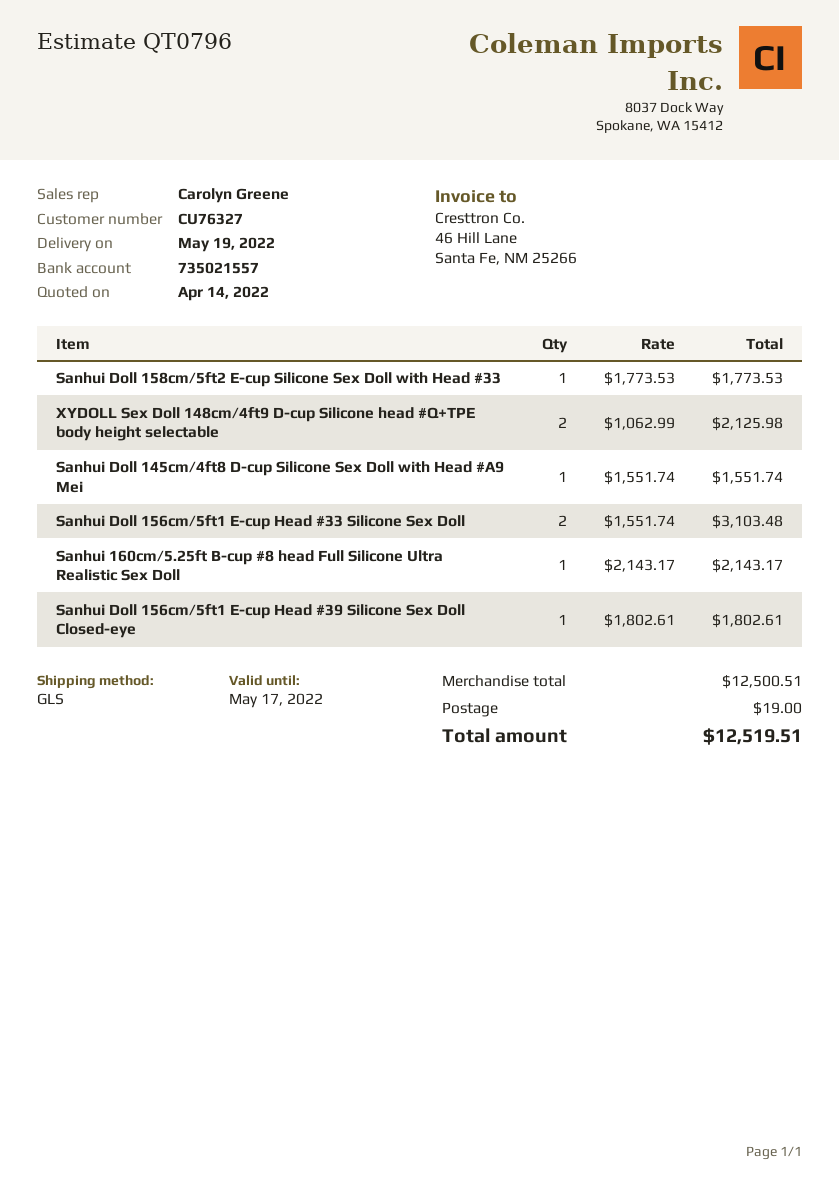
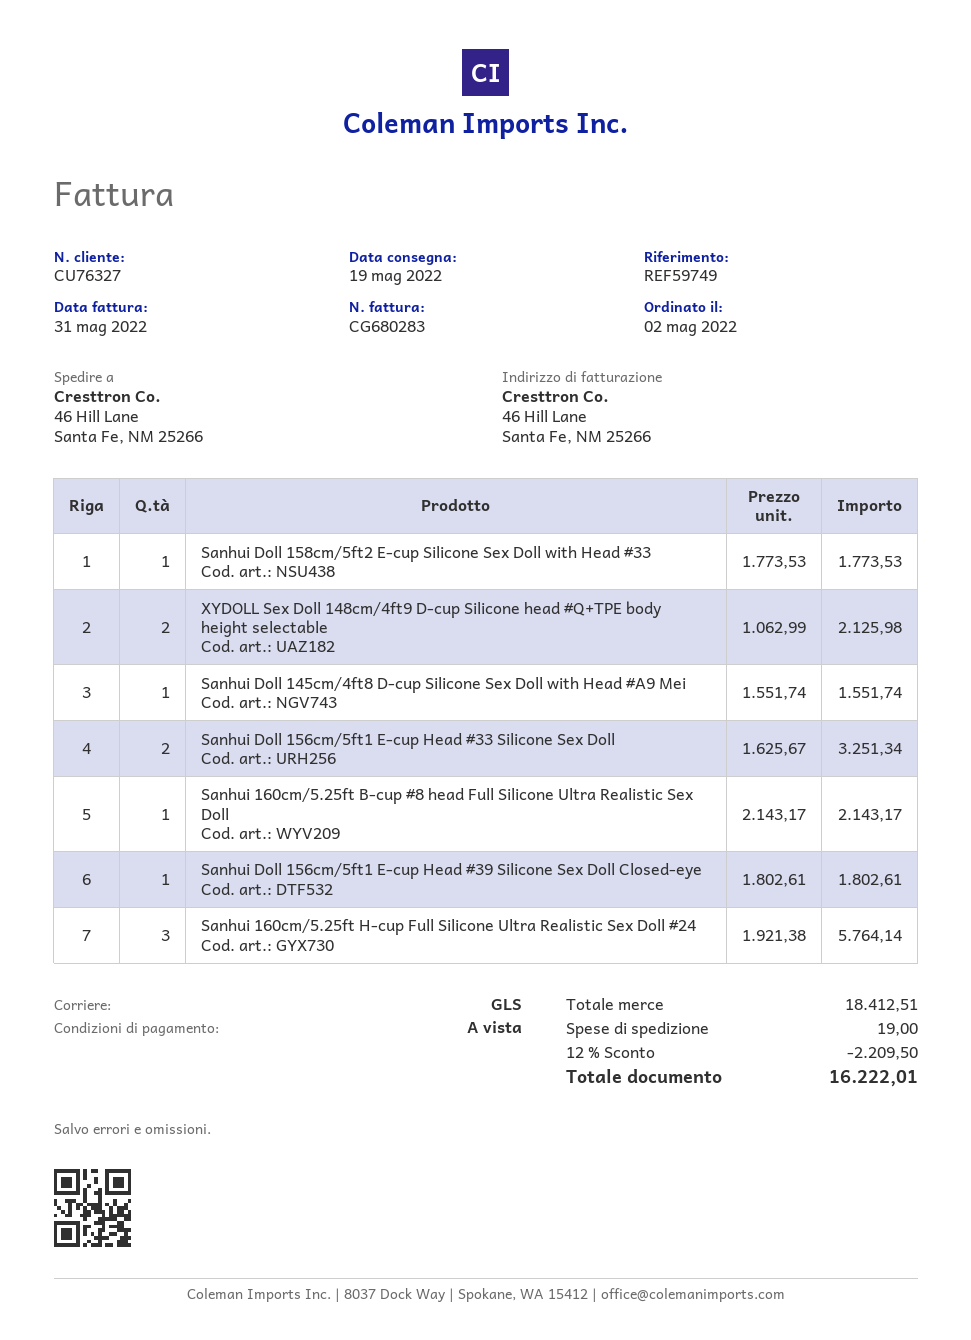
Sanhui Doll 156cm/5ft1 E-cup Head #33 Silicone Sex Doll: 2 x 1551.74 = 3103.48 -> 2 x 1625.67 = 3251.34
Sanhui 160cm/5.25ft H-cup Full Silicone Ultra Realistic Sex Doll #24: none -> 3 x 1921.38 = 5764.14
subtotal: 12500.51 -> 18412.51
discount: none -> 12% = 2209.50
total: 12519.51 -> 16222.01

